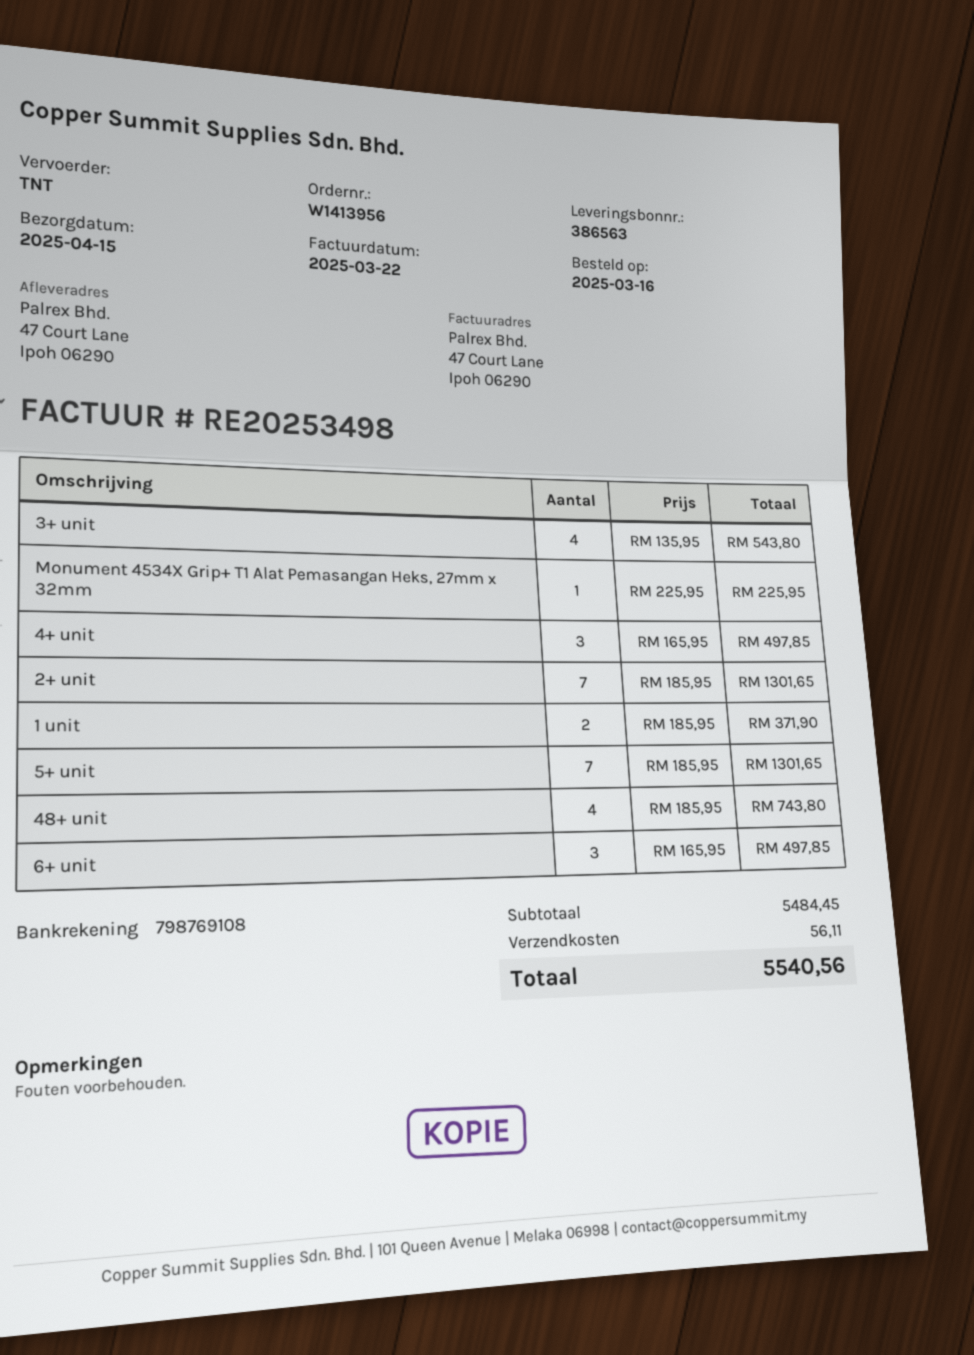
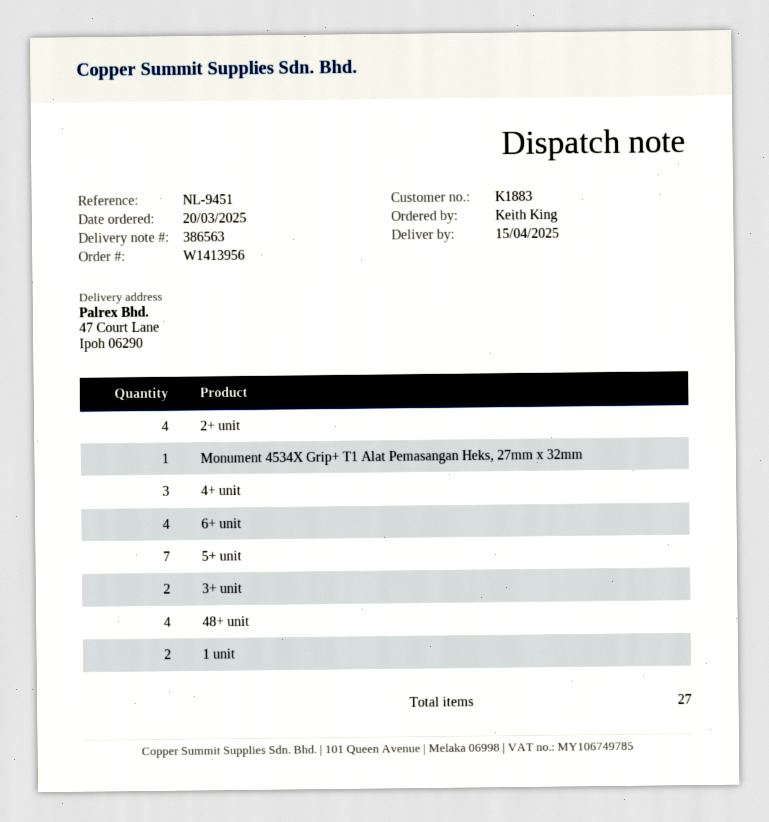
order date: 2025-03-16 -> 2025-03-20
3+ unit: 4 -> 2
2+ unit: 7 -> 4
6+ unit: 3 -> 4

